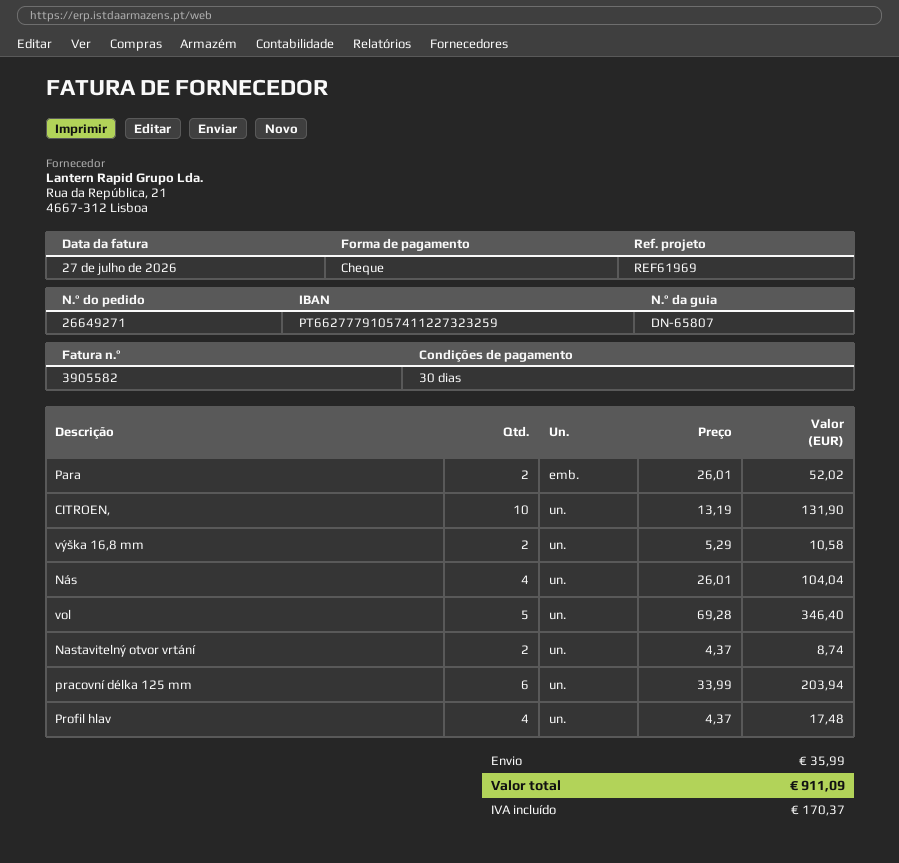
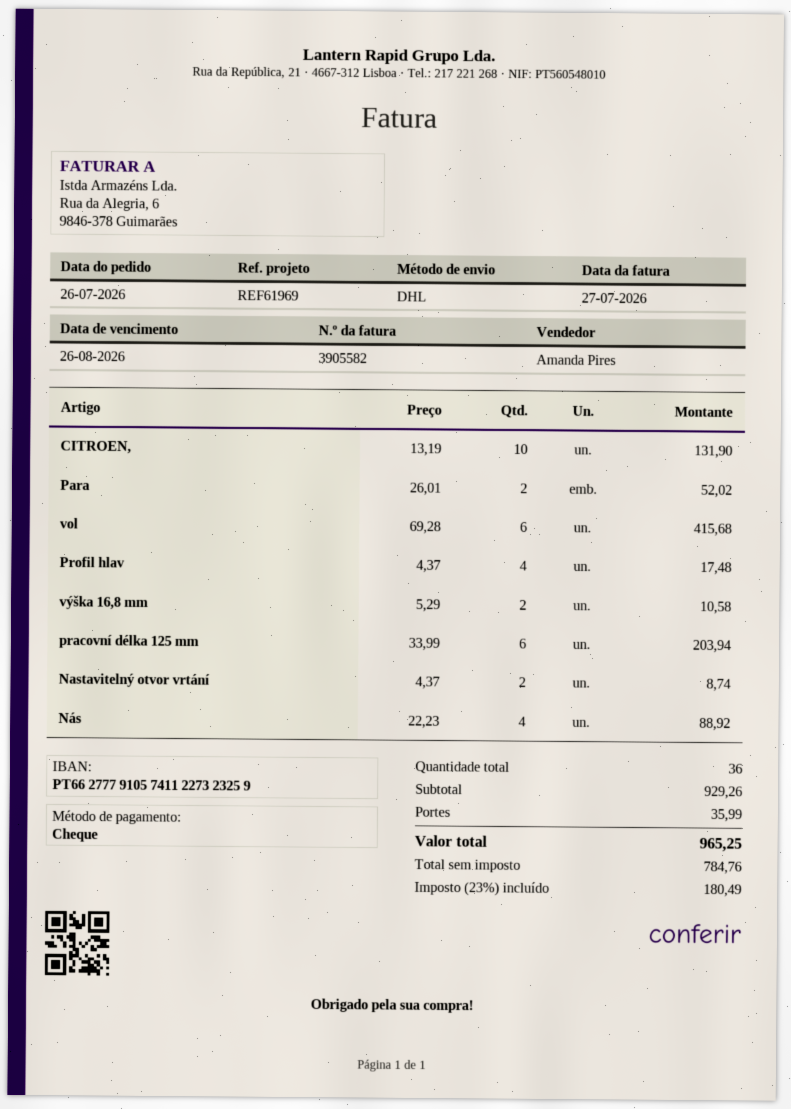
Nás: 4 x 26.01 = 104.04 -> 4 x 22.23 = 88.92
vol: 5 x 69.28 = 346.40 -> 6 x 69.28 = 415.68
tax: 170.37 -> 180.49
total: 911.09 -> 965.25

